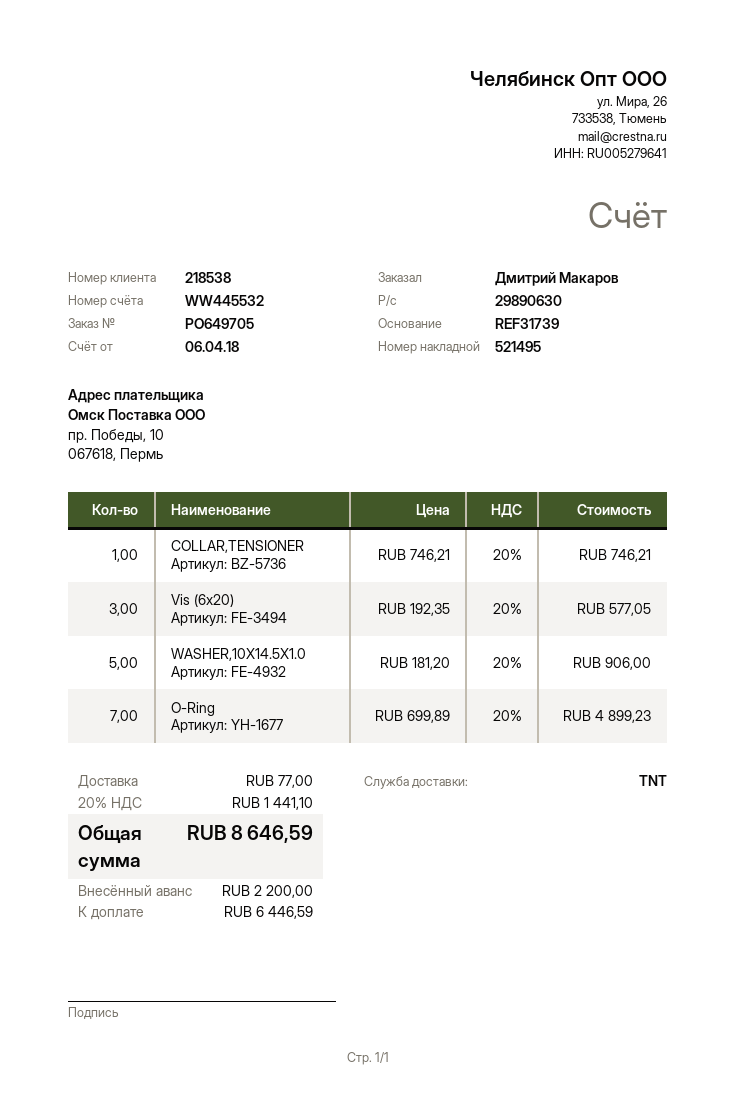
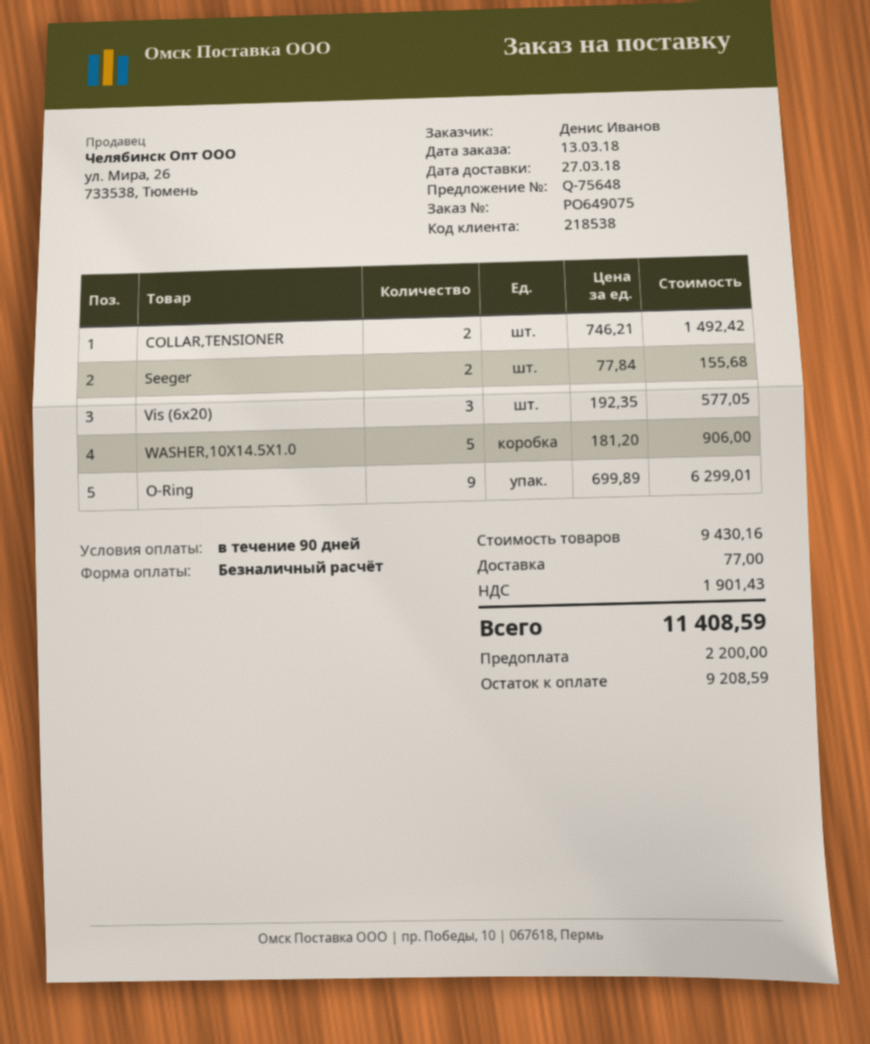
order number: PO649705 -> PO649075
ordered by: Дмитрий Макаров -> Денис Иванов
COLLAR,TENSIONER: 1 x 746.21 = 746.21 -> 2 x 746.21 = 1492.42
O-Ring: 7 x 699.89 = 4899.23 -> 9 x 699.89 = 6299.01
Seeger: none -> 2 x 77.84 = 155.68
tax: 1441.10 -> 1901.43
total: 8646.59 -> 11408.59
balance: 6446.59 -> 9208.59

